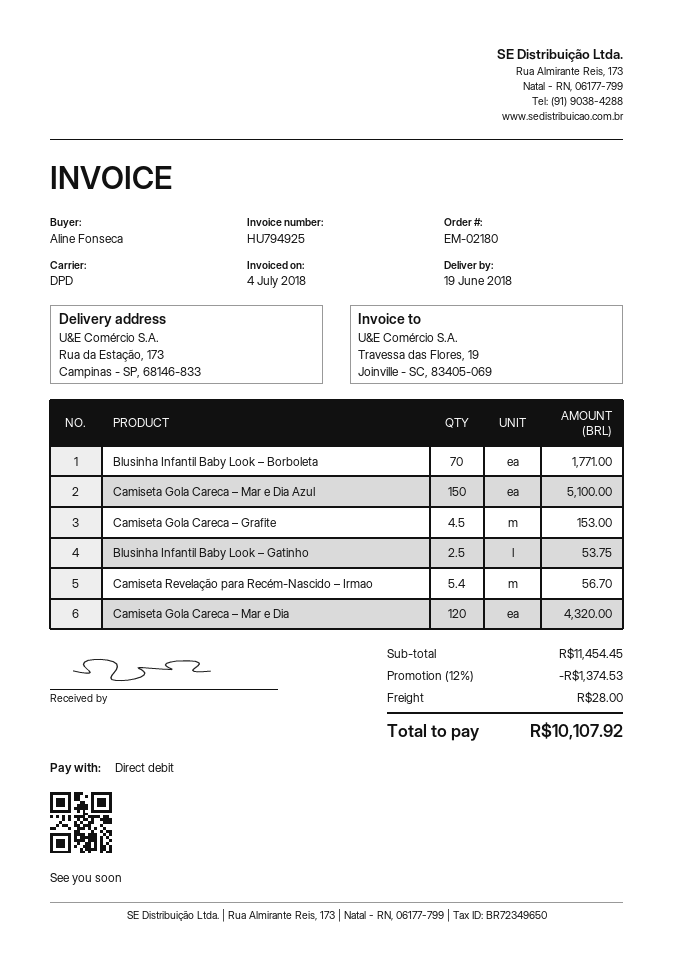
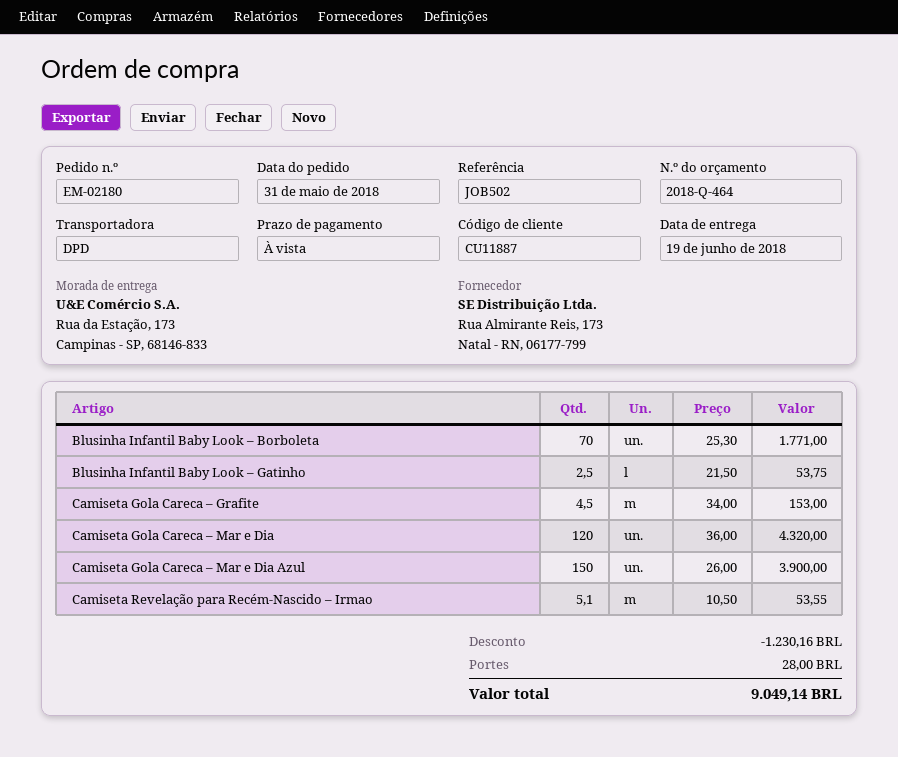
Camiseta Gola Careca – Mar e Dia Azul: 150 for 5100.00 -> 150 for 3900.00
Camiseta Revelação para Recém-Nascido – Irmao: 5.4 for 56.70 -> 5.1 for 53.55
discount: 1374.53 -> 1230.16
total: 10107.92 -> 9049.14

